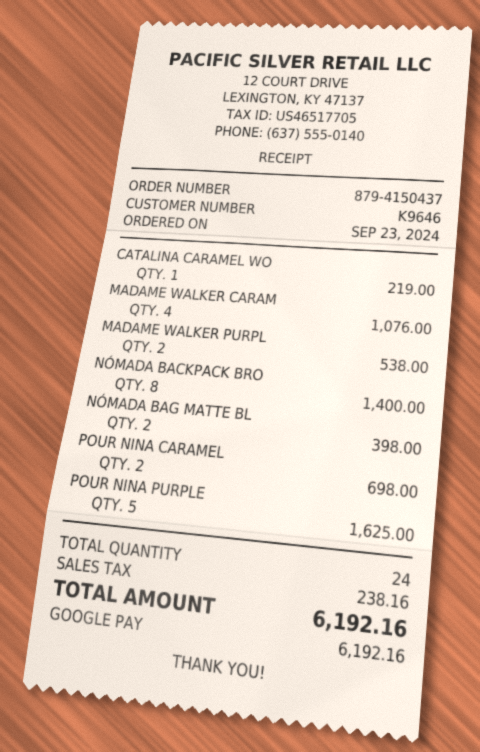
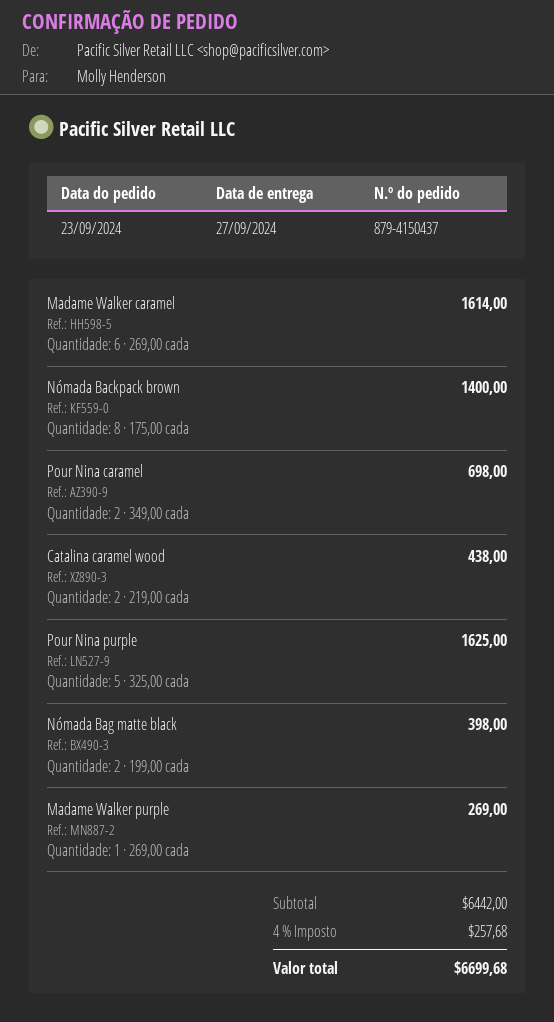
CATALINA CARAMEL WO: 1 for 219.00 -> 2 for 438.00
MADAME WALKER CARAM: 4 for 1076.00 -> 6 for 1614.00
MADAME WALKER PURPL: 2 for 538.00 -> 1 for 269.00
tax: 238.16 -> 257.68
total: 6192.16 -> 6699.68

